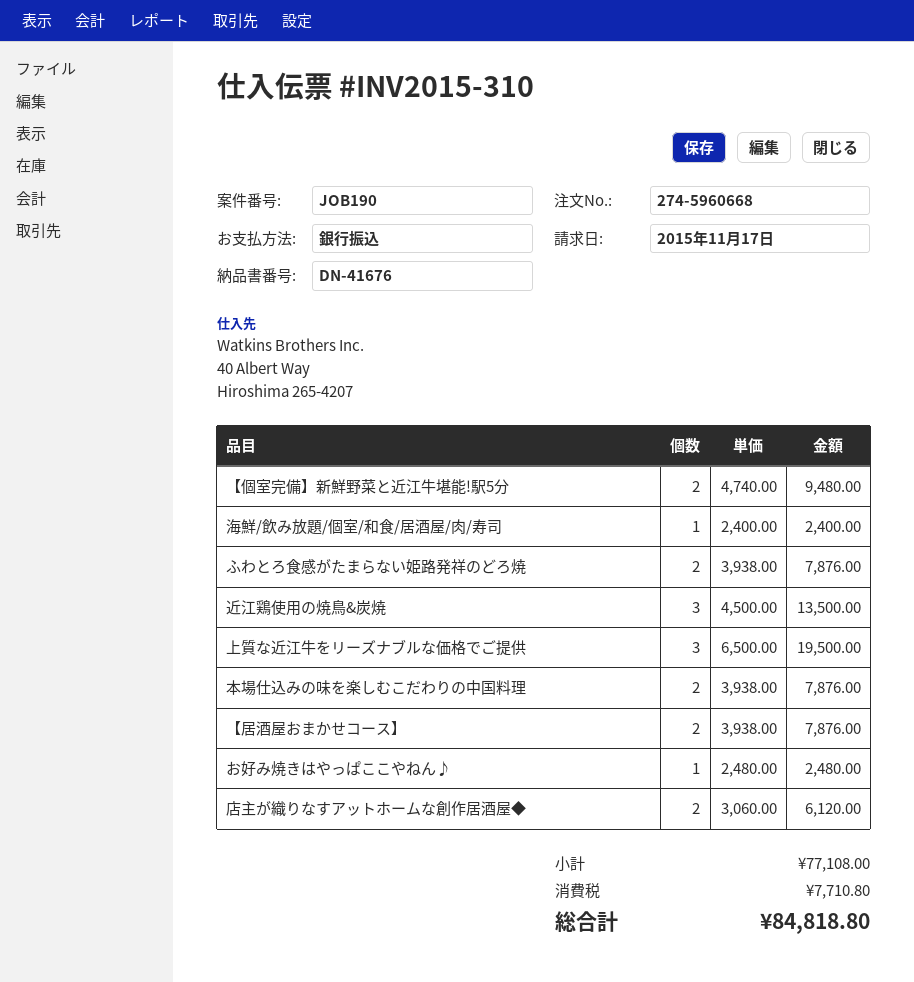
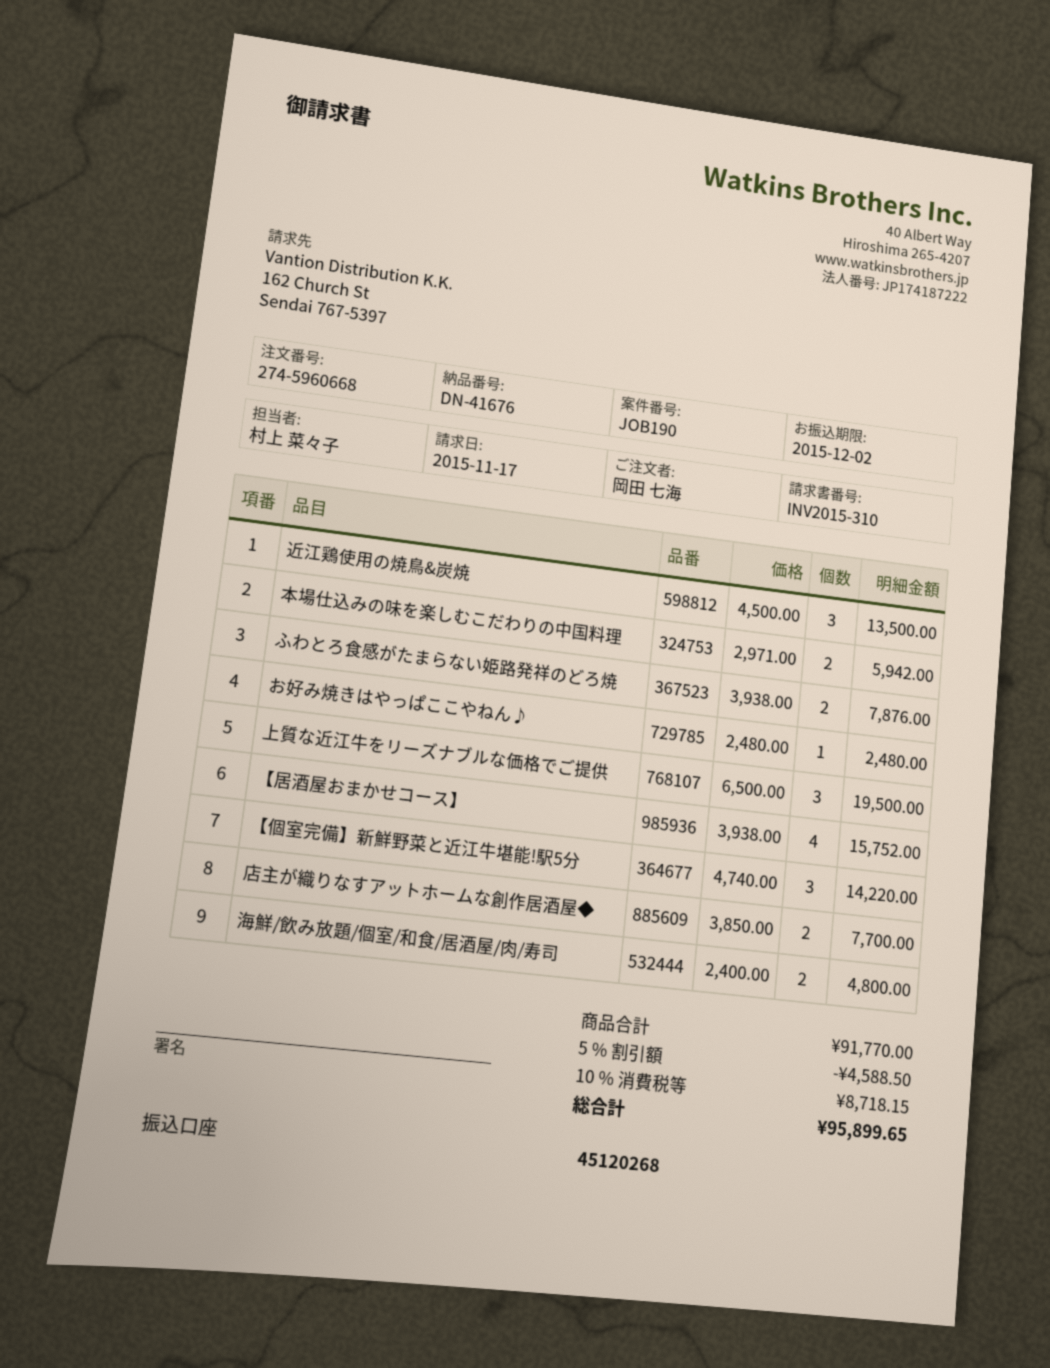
【個室完備】新鮮野菜と近江牛堪能!駅5分: 2 x 4740.00 = 9480.00 -> 3 x 4740.00 = 14220.00
海鮮/飲み放題/個室/和食/居酒屋/肉/寿司: 1 x 2400.00 = 2400.00 -> 2 x 2400.00 = 4800.00
本場仕込みの味を楽しむこだわりの中国料理: 2 x 3938.00 = 7876.00 -> 2 x 2971.00 = 5942.00
【居酒屋おまかせコース】: 2 x 3938.00 = 7876.00 -> 4 x 3938.00 = 15752.00
店主が織りなすアットホームな創作居酒屋◆: 2 x 3060.00 = 6120.00 -> 2 x 3850.00 = 7700.00
subtotal: 77108.00 -> 91770.00
discount: none -> 5% = 4588.50
tax: 7710.80 -> 8718.15
total: 84818.80 -> 95899.65

